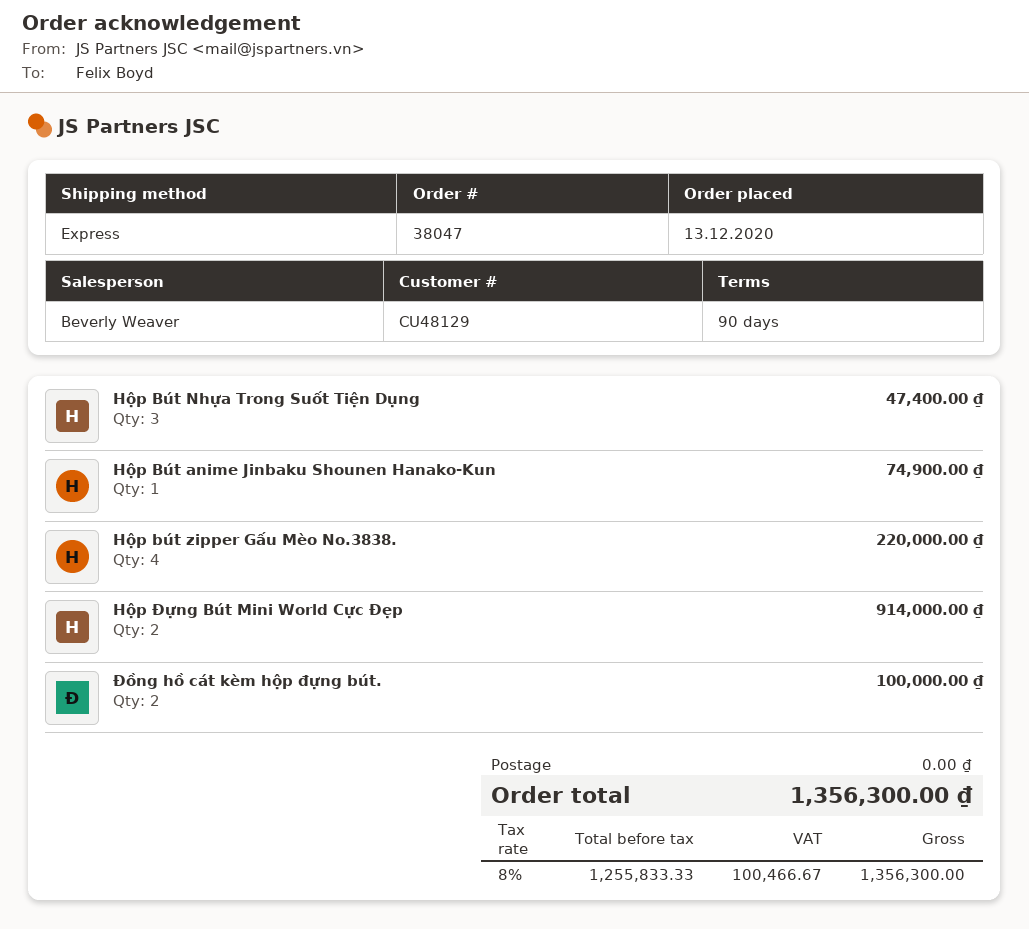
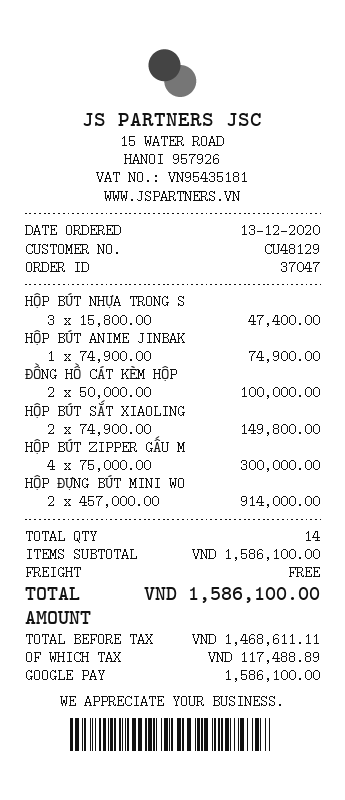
order number: 38047 -> 37047
Hộp bút zipper Gấu Mèo No.3838.: 4 for 220000.00 -> 4 for 300000.00
HỘP BÚT SẮT XIAOLING: none -> 2 for 149800.00
net: 1255833.33 -> 1468611.11
tax: 100466.67 -> 117488.89
total: 1356300.00 -> 1586100.00

